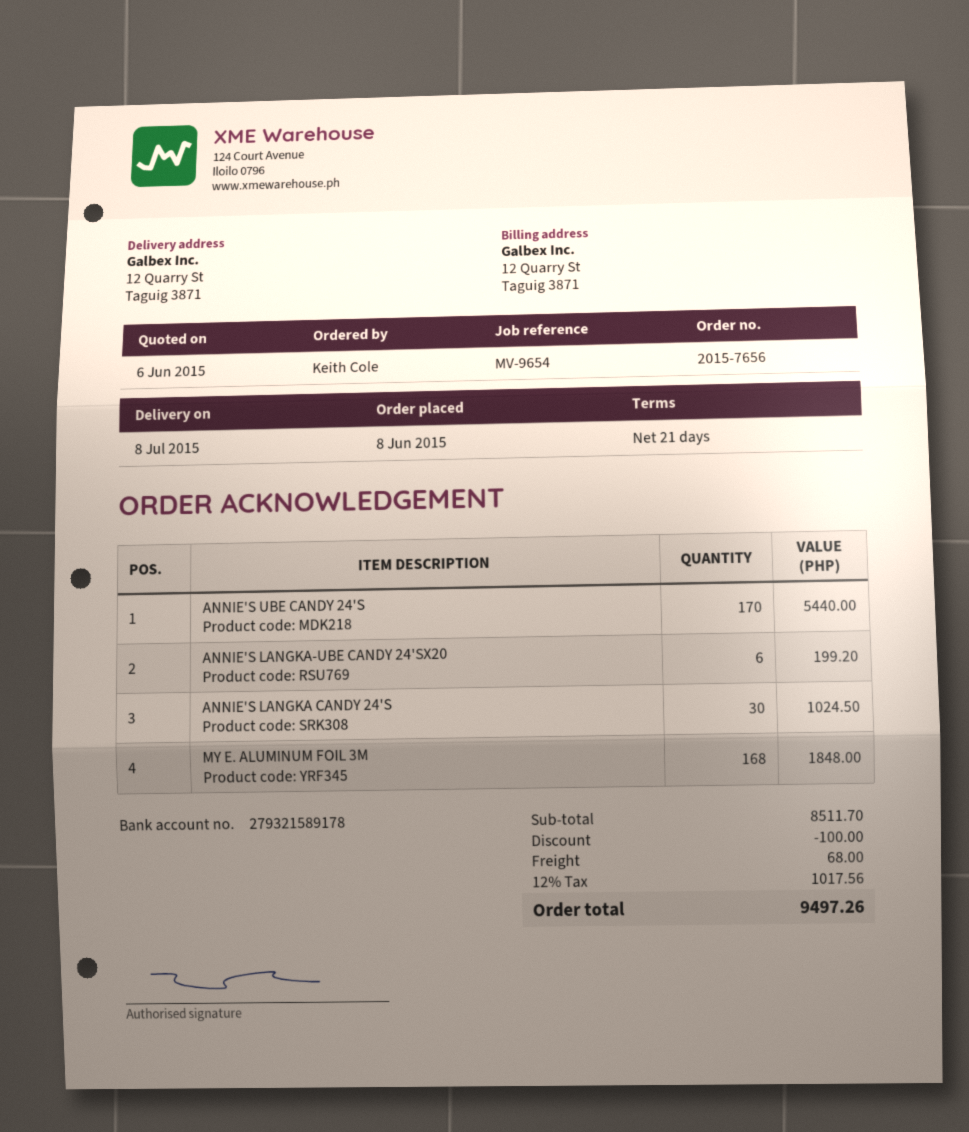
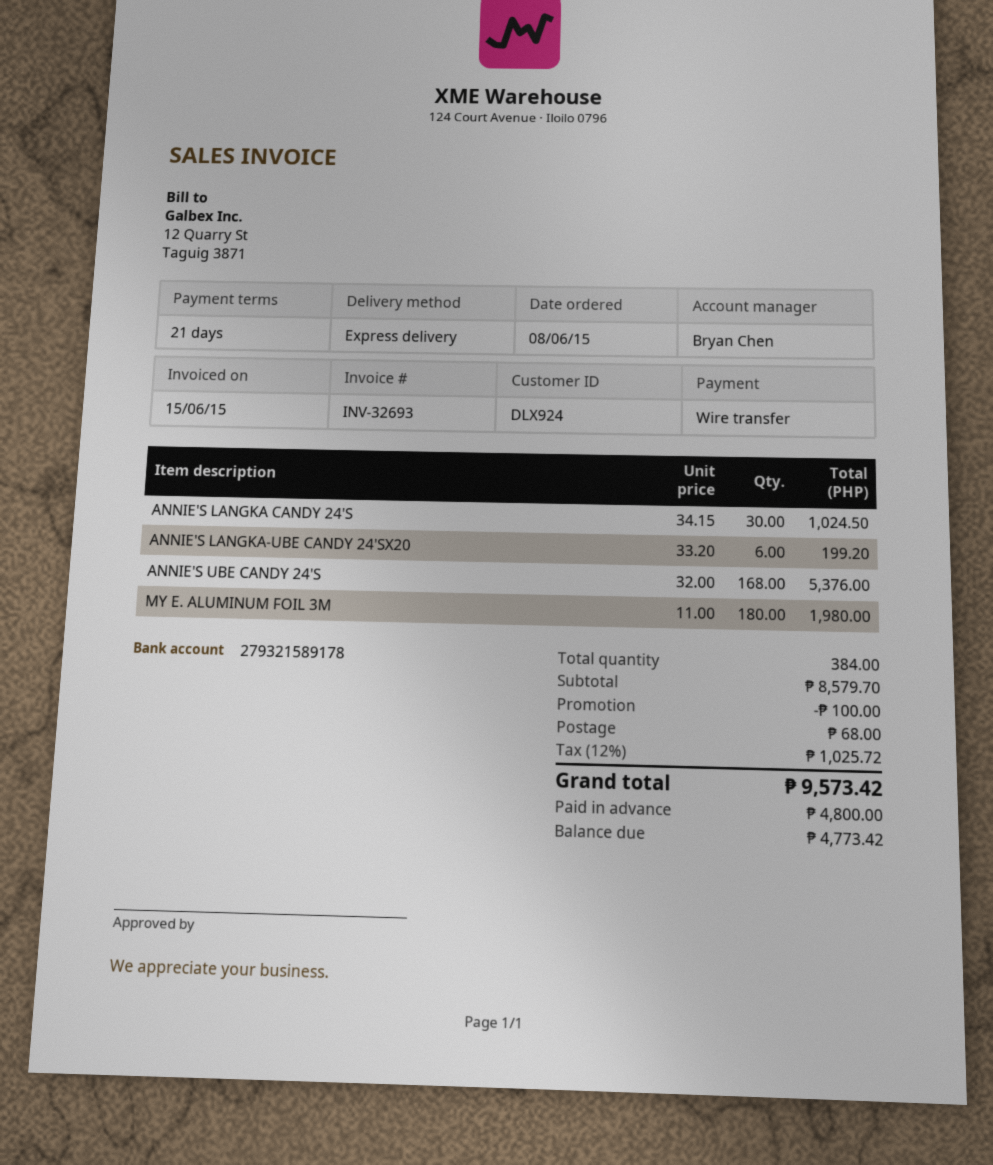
ANNIE'S UBE CANDY 24'S: 170 for 5440.00 -> 168 for 5376.00
MY E. ALUMINUM FOIL 3M: 168 for 1848.00 -> 180 for 1980.00
subtotal: 8511.70 -> 8579.70
tax: 12% = 1017.56 -> 12% = 1025.72
total: 9497.26 -> 9573.42

